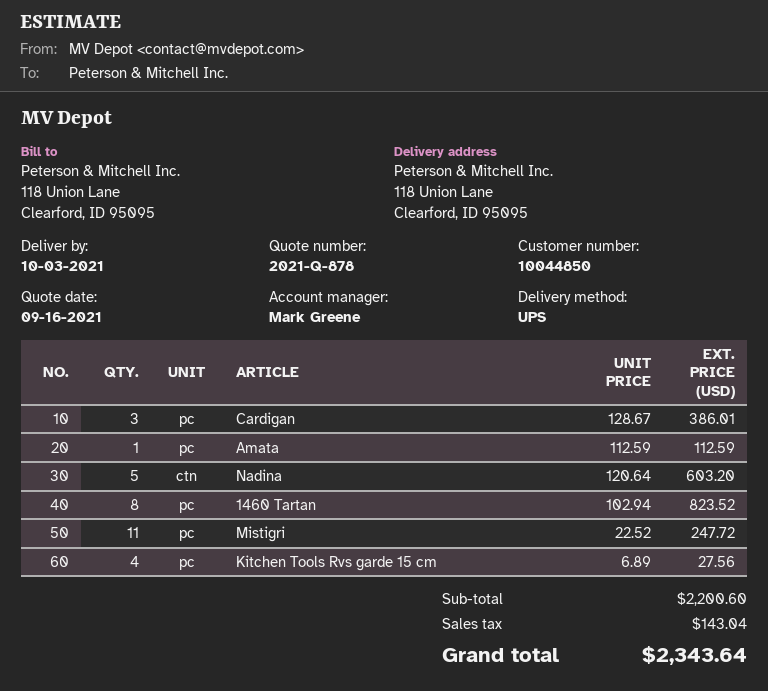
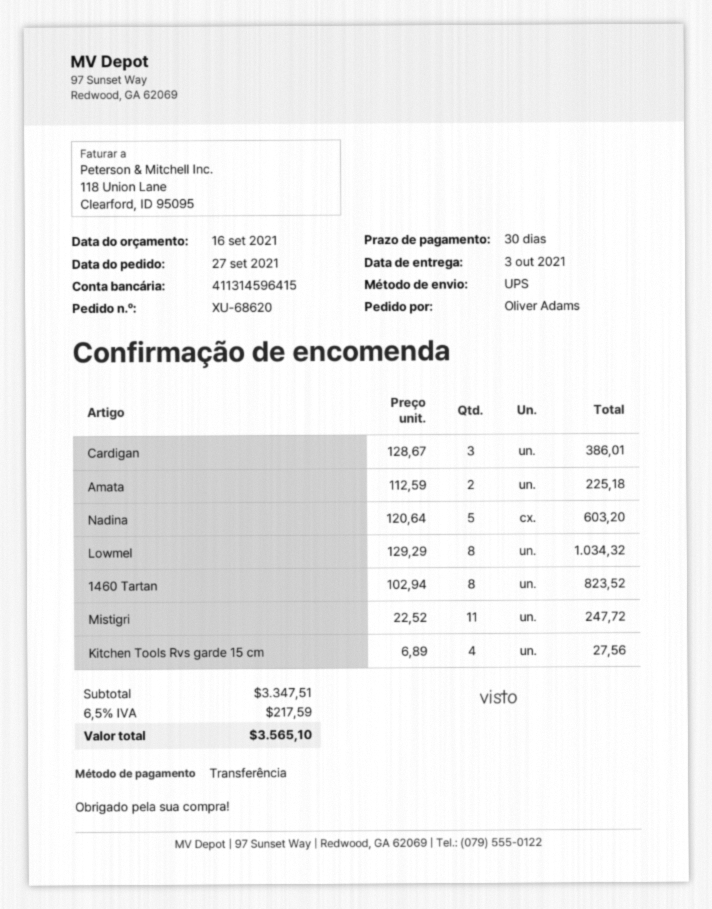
Amata: 1 x 112.59 = 112.59 -> 2 x 112.59 = 225.18
Lowmel: none -> 8 x 129.29 = 1034.32
subtotal: 2200.60 -> 3347.51
tax: 143.04 -> 217.59
total: 2343.64 -> 3565.10

